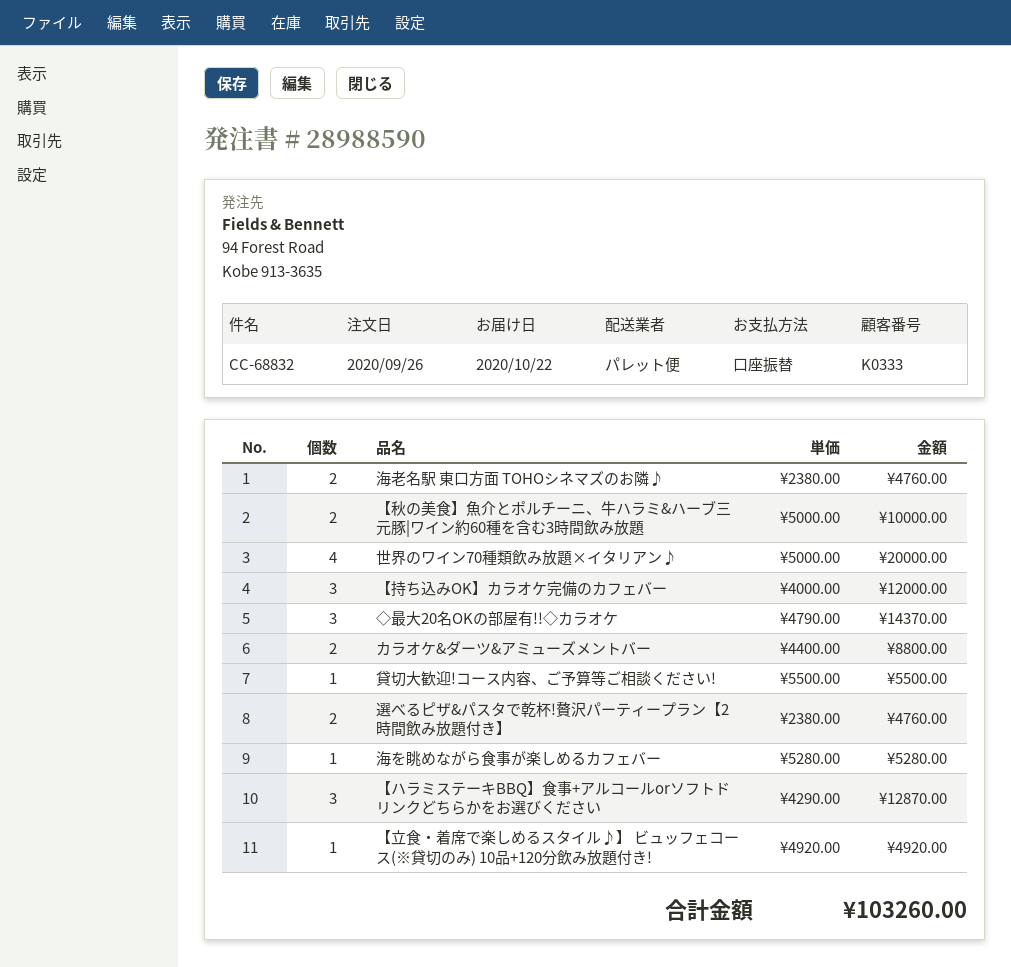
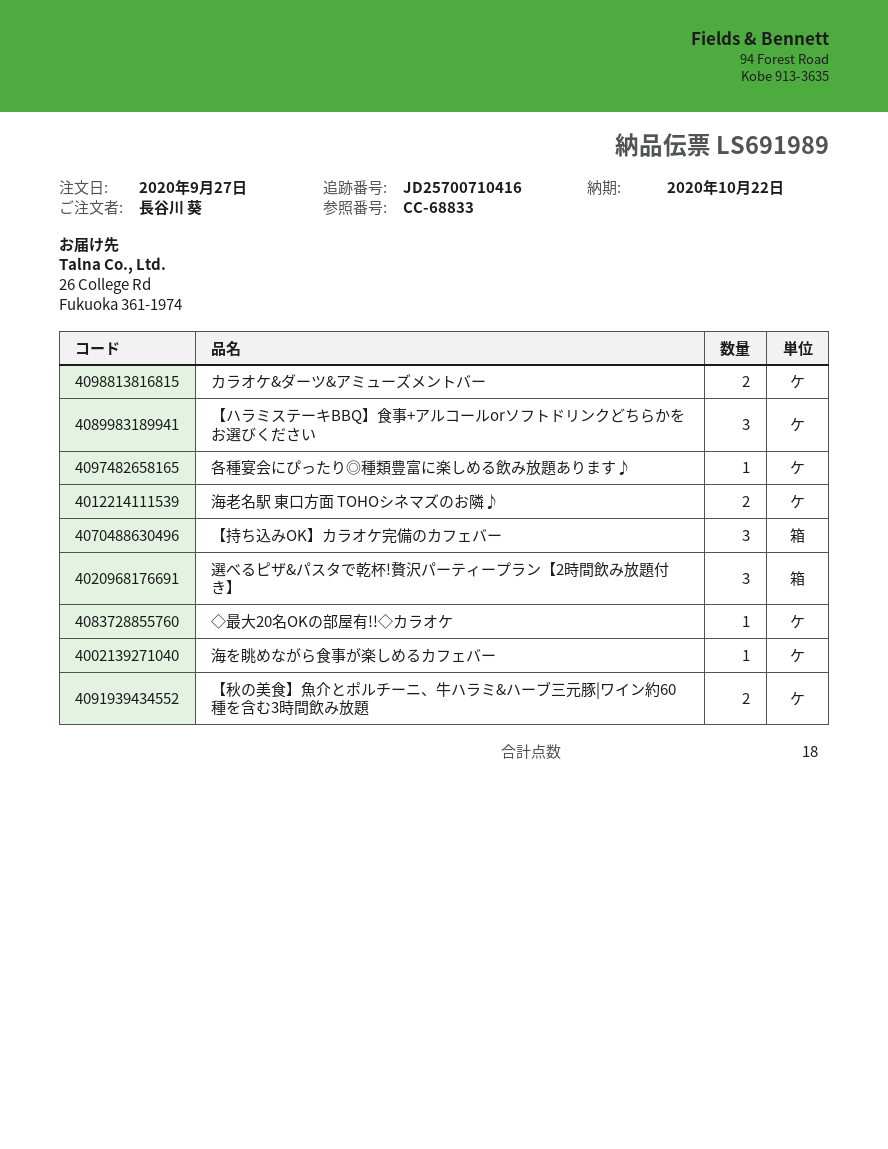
order date: 2020-09-26 -> 2020-09-27
reference: CC-68832 -> CC-68833
世界のワイン70種類飲み放題×イタリアン♪: 4 -> none
◇最大20名OKの部屋有!!◇カラオケ: 3 -> 1
貸切大歓迎!コース内容、ご予算等ご相談ください!: 1 -> none
選べるピザ&パスタで乾杯!贅沢パーティープラン【2時間飲み放題付き】: 2 -> 3
【立食・着席で楽しめるスタイル♪】 ビュッフェコース(※貸切のみ) 10品+120分飲み放題付き!: 1 -> none
各種宴会にぴったり◎種類豊富に楽しめる飲み放題あります♪: none -> 1

